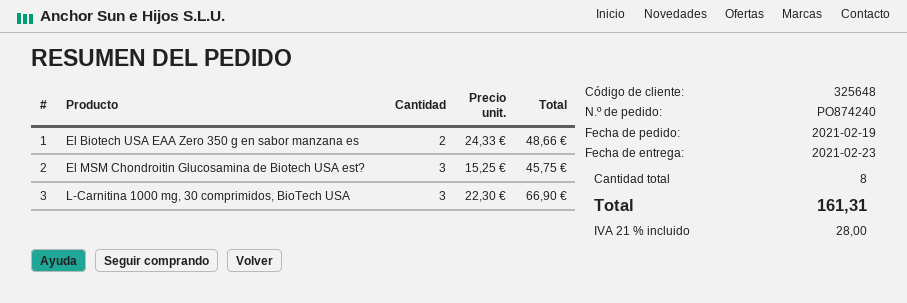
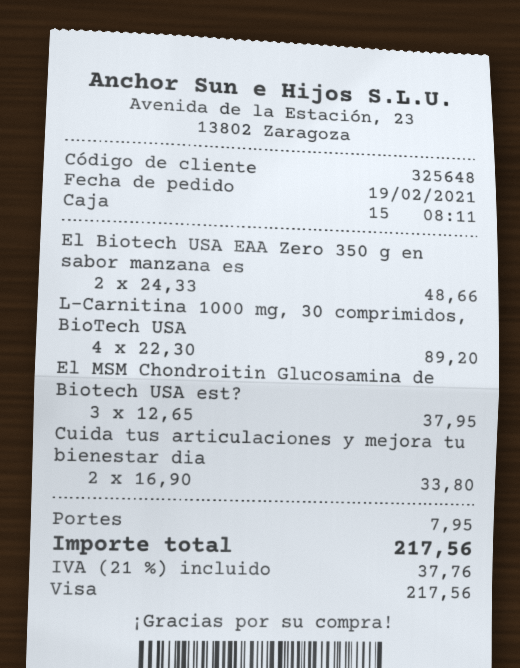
El MSM Chondroitin Glucosamina de Biotech USA est?: 3 x 15.25 = 45.75 -> 3 x 12.65 = 37.95
L-Carnitina 1000 mg, 30 comprimidos, BioTech USA: 3 x 22.30 = 66.90 -> 4 x 22.30 = 89.20
Cuida tus articulaciones y mejora tu bienestar dia: none -> 2 x 16.90 = 33.80
shipping: none -> 7.95
tax: 21% = 28.00 -> 21% = 37.76
total: 161.31 -> 217.56

